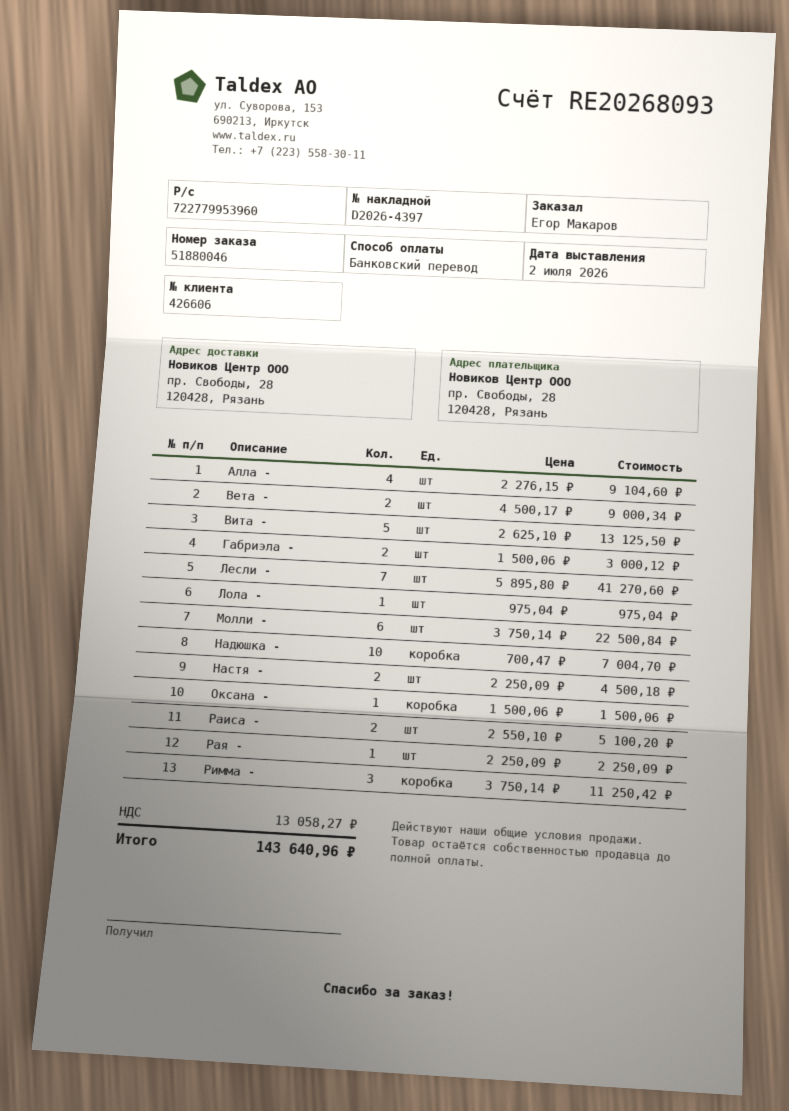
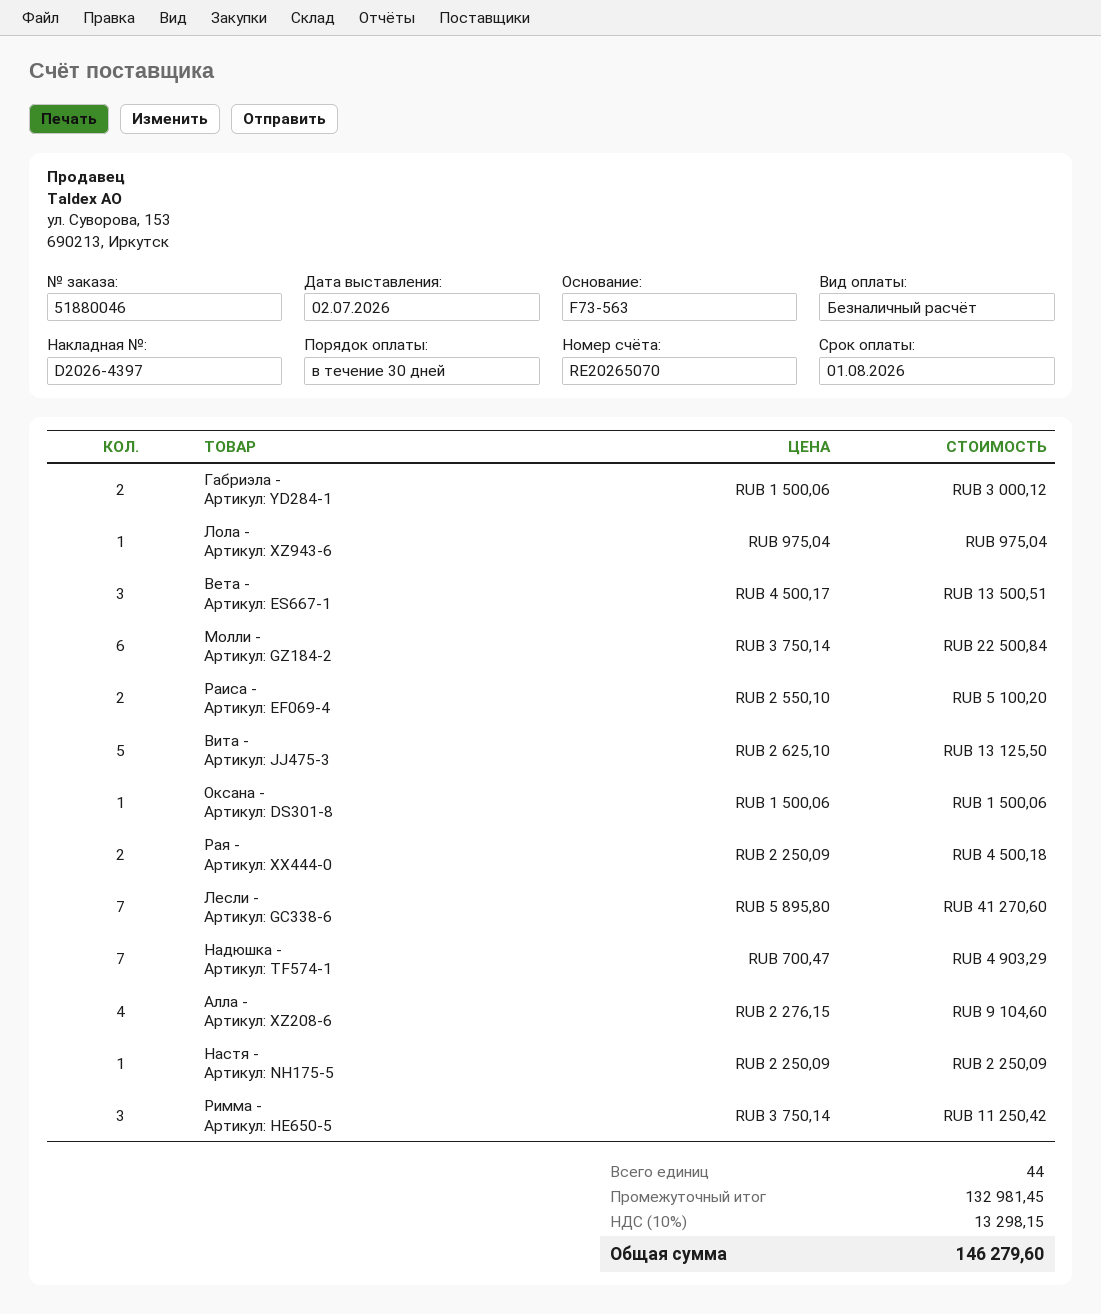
invoice number: RE20268093 -> RE20265070
Вета -: 2 x 4500.17 = 9000.34 -> 3 x 4500.17 = 13500.51
Надюшка -: 10 x 700.47 = 7004.70 -> 7 x 700.47 = 4903.29
Настя -: 2 x 2250.09 = 4500.18 -> 1 x 2250.09 = 2250.09
Рая -: 1 x 2250.09 = 2250.09 -> 2 x 2250.09 = 4500.18
tax: 13058.27 -> 13298.15
total: 143640.96 -> 146279.60

